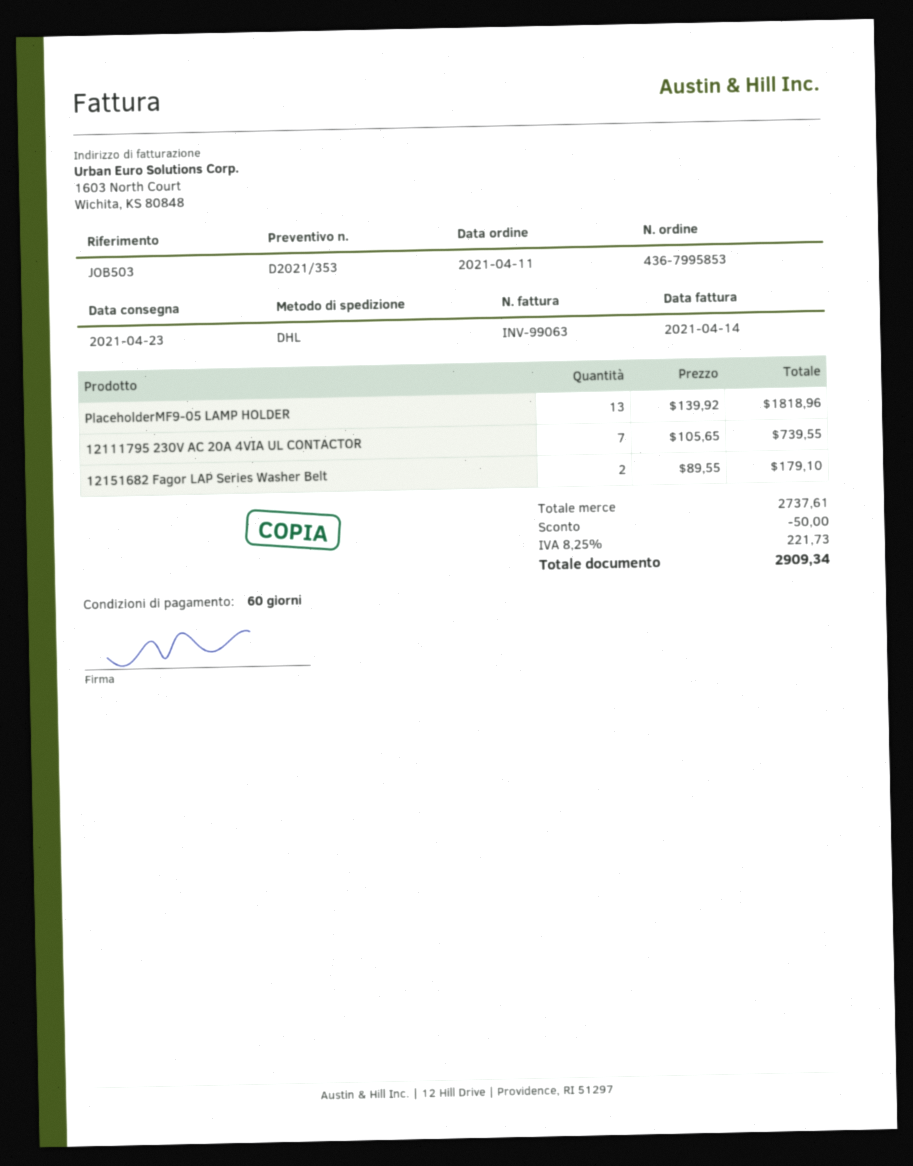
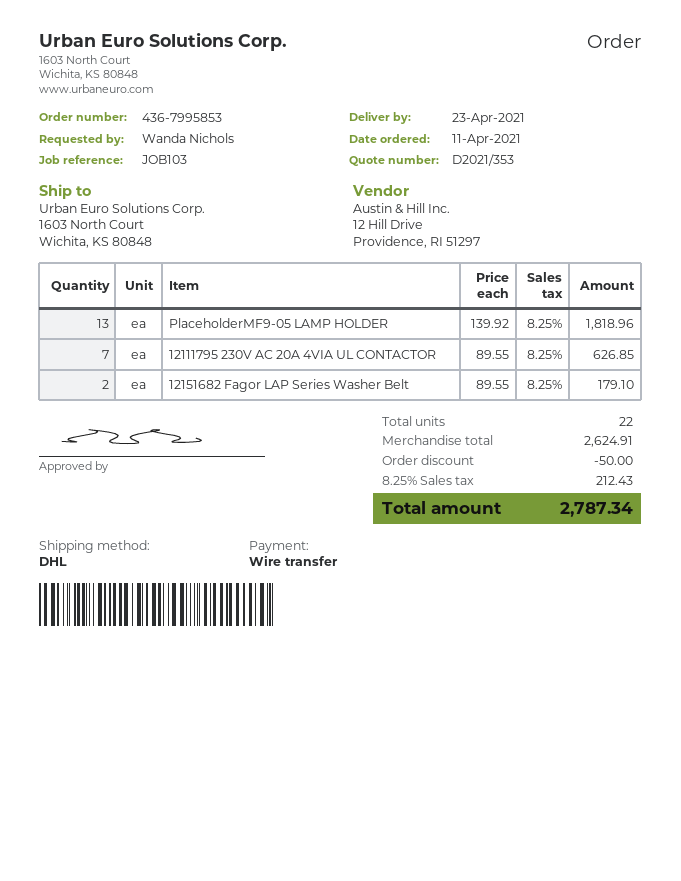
reference: JOB503 -> JOB103
12111795 230V AC 20A 4VIA UL CONTACTOR: 7 x 105.65 = 739.55 -> 7 x 89.55 = 626.85
subtotal: 2737.61 -> 2624.91
tax: 8.25% = 221.73 -> 8.25% = 212.43
total: 2909.34 -> 2787.34

